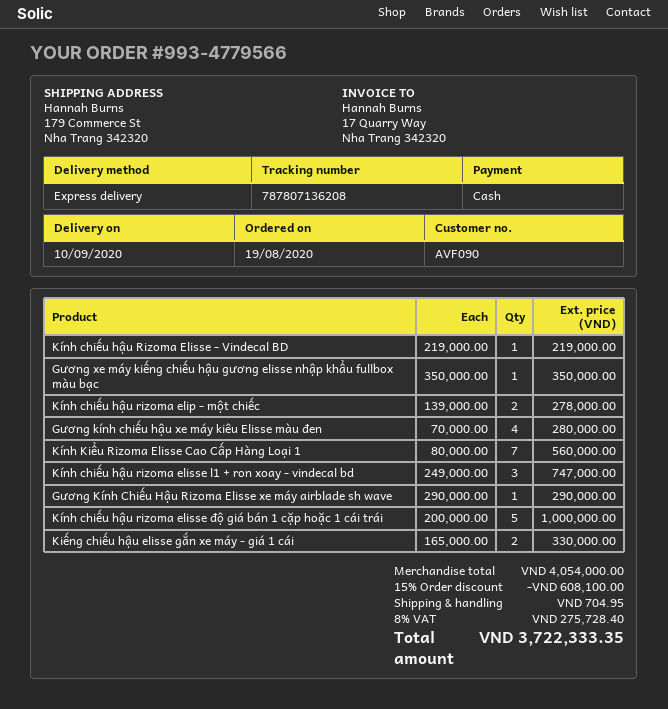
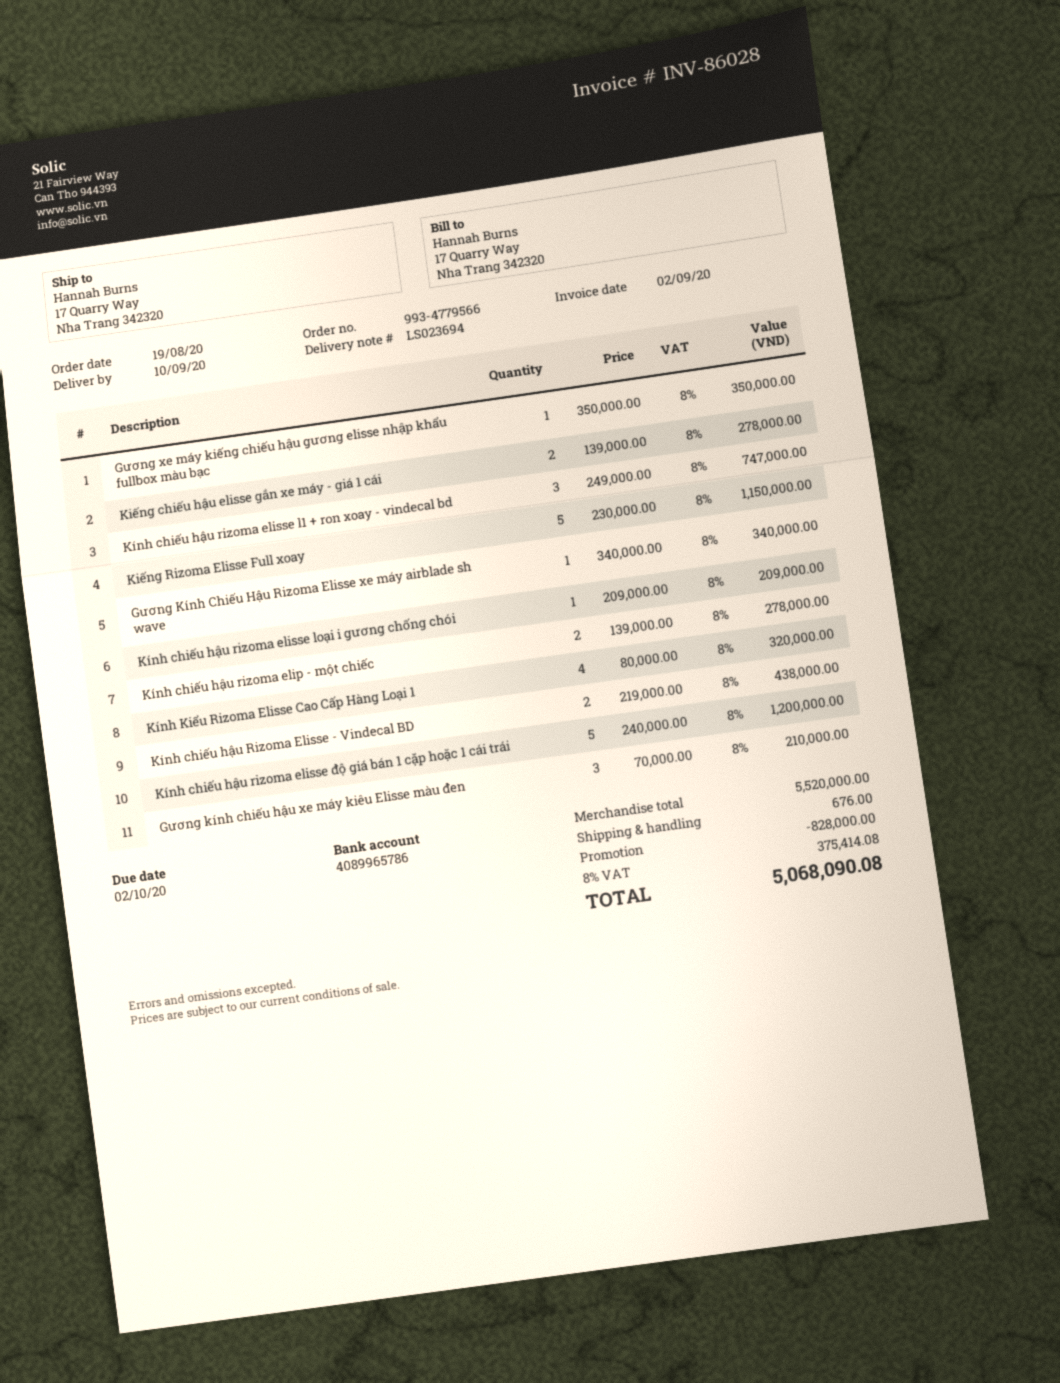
ship to: 179 Commerce St, Nha Trang 342320 -> 17 Quarry Way, Nha Trang 342320
Kính chiếu hậu Rizoma Elisse - Vindecal BD: 1 x 219000.00 = 219000.00 -> 2 x 219000.00 = 438000.00
Gương kính chiếu hậu xe máy kiêu Elisse màu đen: 4 x 70000.00 = 280000.00 -> 3 x 70000.00 = 210000.00
Kính Kiểu Rizoma Elisse Cao Cấp Hàng Loại 1: 7 x 80000.00 = 560000.00 -> 4 x 80000.00 = 320000.00
Gương Kính Chiếu Hậu Rizoma Elisse xe máy airblade sh wave: 1 x 290000.00 = 290000.00 -> 1 x 340000.00 = 340000.00
Kính chiếu hậu rizoma elisse độ giá bán 1 cặp hoặc 1 cái trái: 5 x 200000.00 = 1000000.00 -> 5 x 240000.00 = 1200000.00
Kiếng chiếu hậu elisse gắn xe máy - giá 1 cái: 2 x 165000.00 = 330000.00 -> 2 x 139000.00 = 278000.00
Kiếng Rizoma Elisse Full xoay: none -> 5 x 230000.00 = 1150000.00
Kính chiếu hậu rizoma elisse loại i gương chống chói: none -> 1 x 209000.00 = 209000.00
subtotal: 4054000.00 -> 5520000.00
discount: 608100.00 -> 828000.00
shipping: 704.95 -> 676.00
tax: 8% = 275728.40 -> 8% = 375414.08
total: 3722333.35 -> 5068090.08

